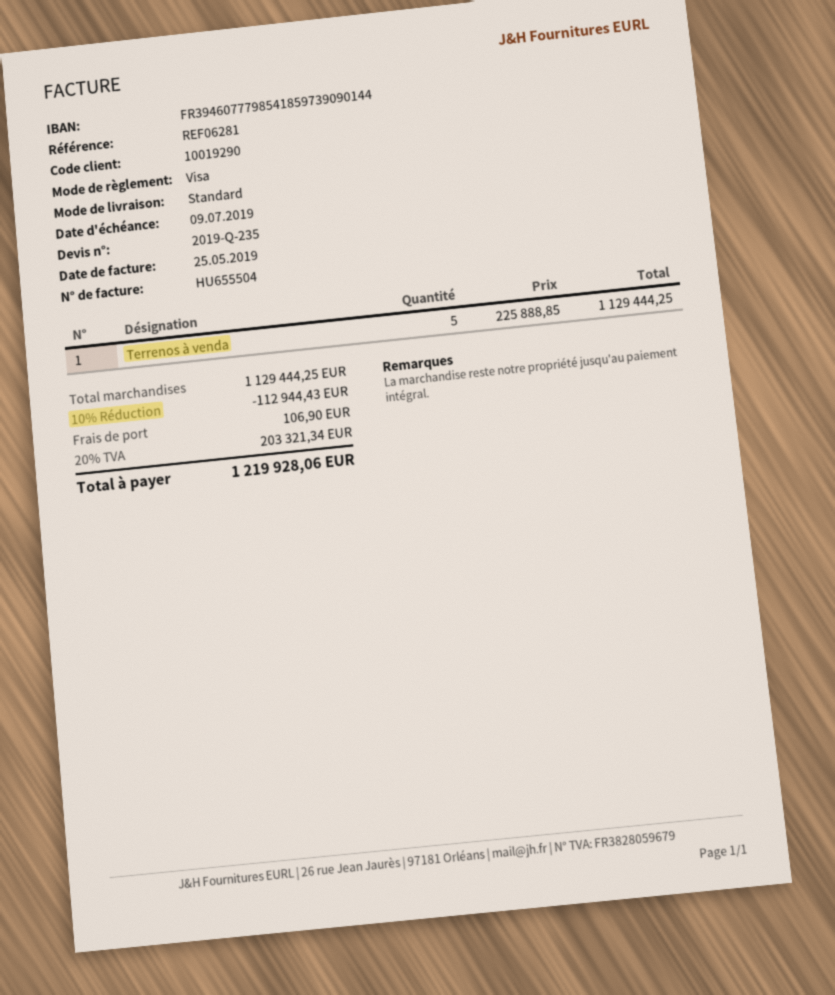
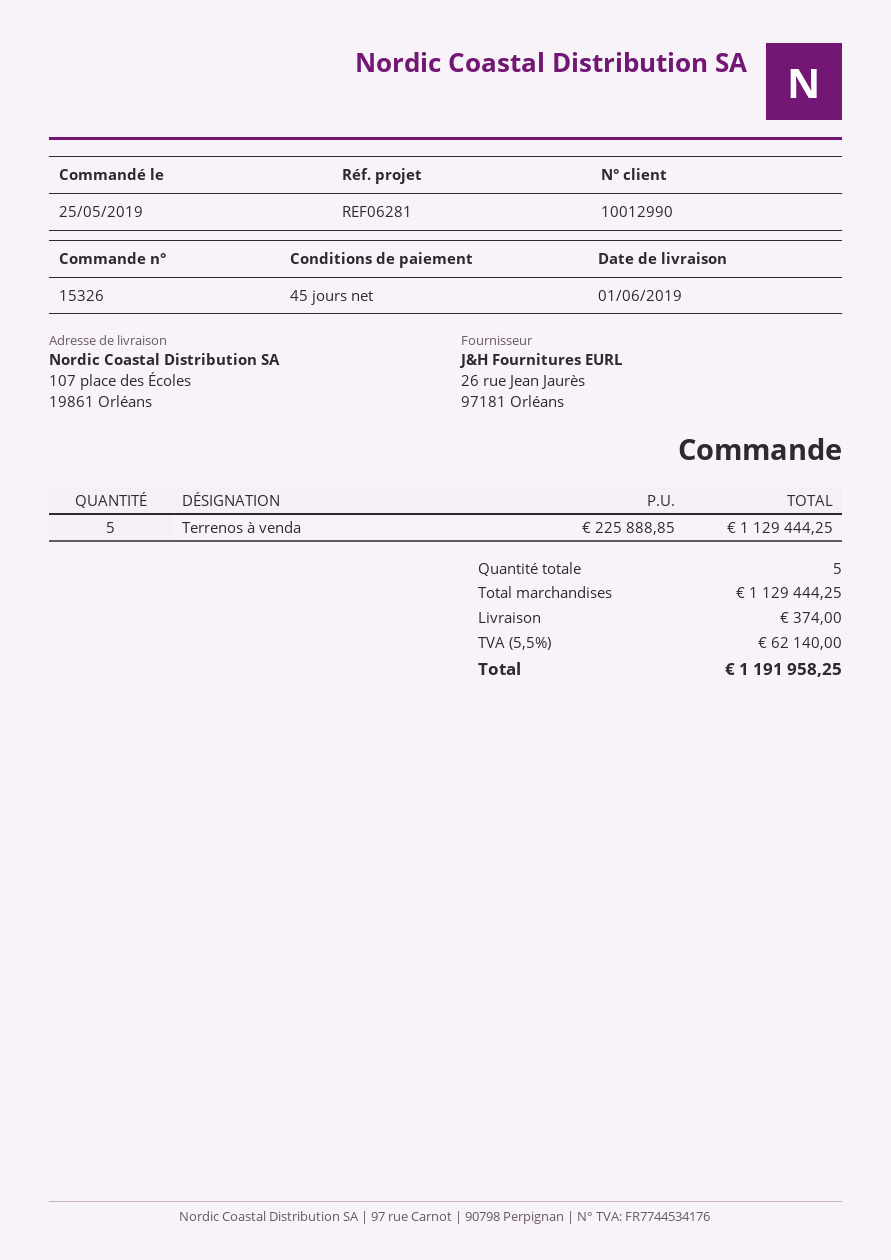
customer number: 10019290 -> 10012990
discount: 10% = 112944.43 -> none
shipping: 106.90 -> 374.00
tax: 20% = 203321.34 -> 5.5% = 62140.00
total: 1219928.06 -> 1191958.25

